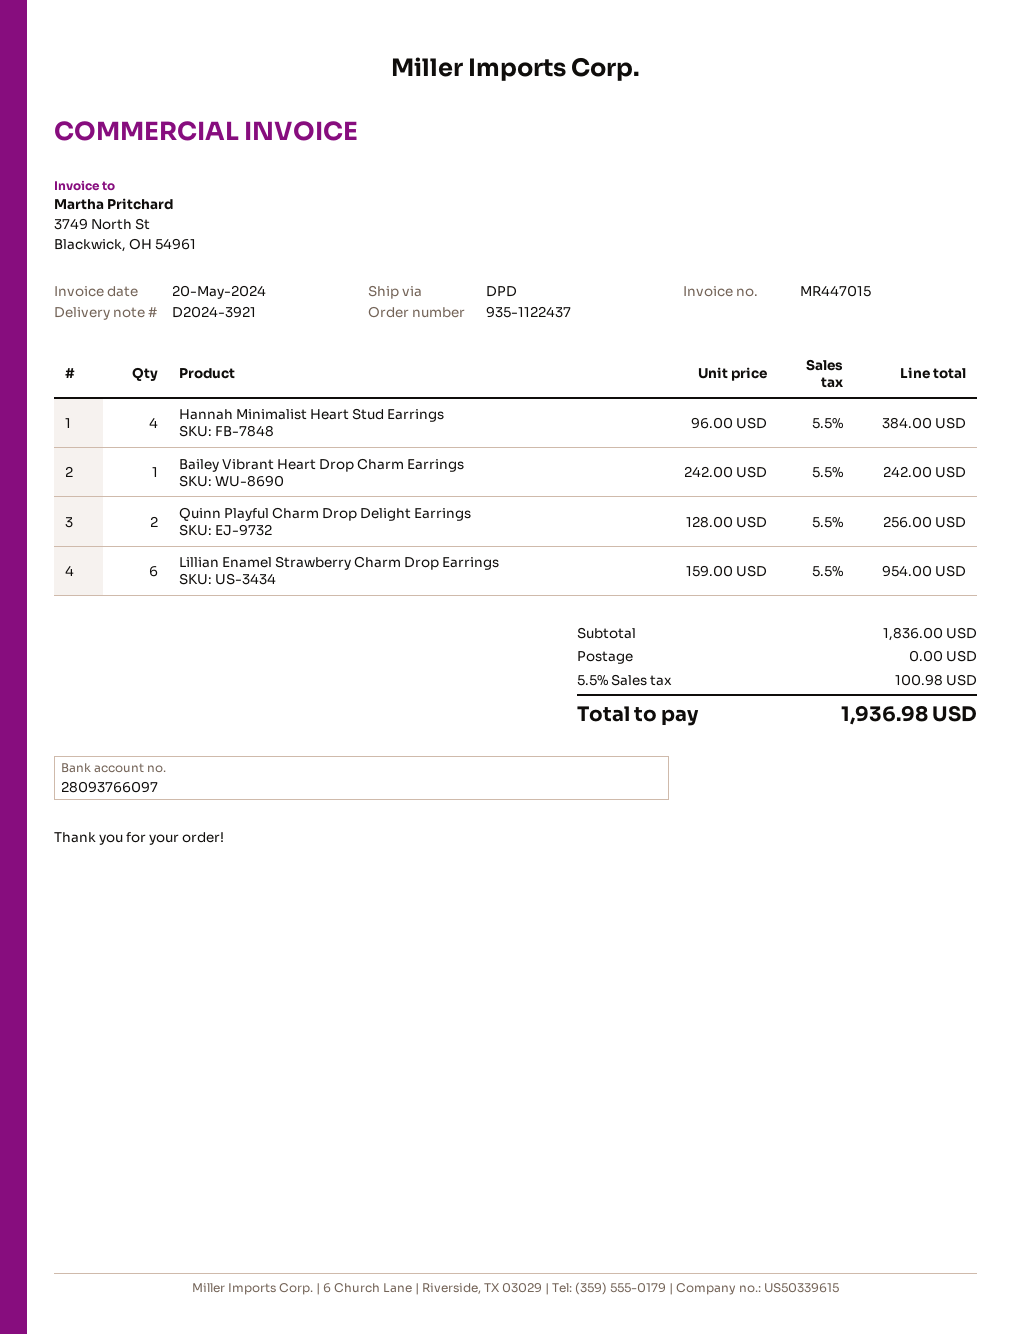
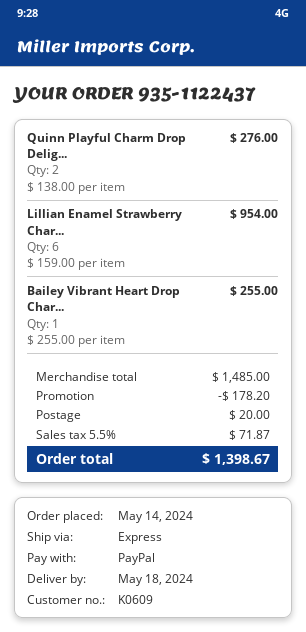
shipping method: DPD -> express
Hannah Minimalist Heart Stud Earrings: 4 x 96.00 = 384.00 -> none
Bailey Vibrant Heart Drop Charm Earrings: 1 x 242.00 = 242.00 -> 1 x 255.00 = 255.00
Quinn Playful Charm Drop Delight Earrings: 2 x 128.00 = 256.00 -> 2 x 138.00 = 276.00
subtotal: 1836.00 -> 1485.00
discount: none -> 178.20
shipping: 0.00 -> 20.00
tax: 5.5% = 100.98 -> 5.5% = 71.87
total: 1936.98 -> 1398.67

